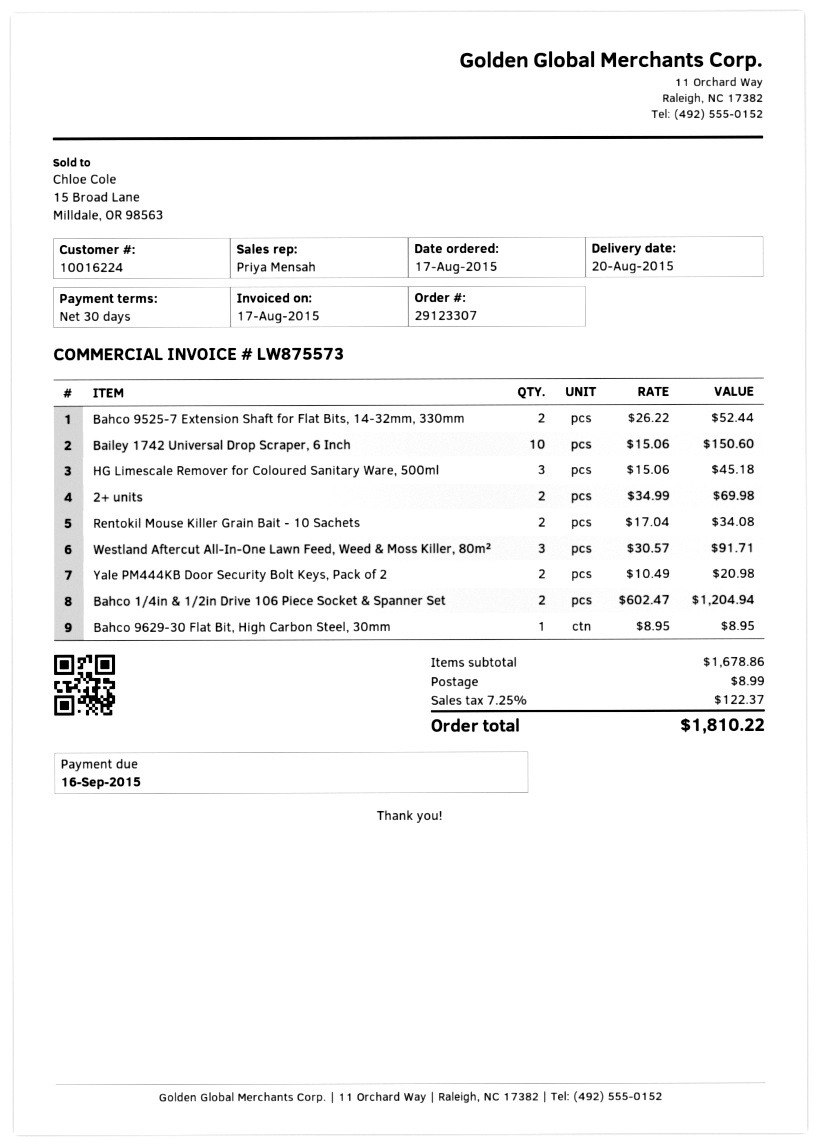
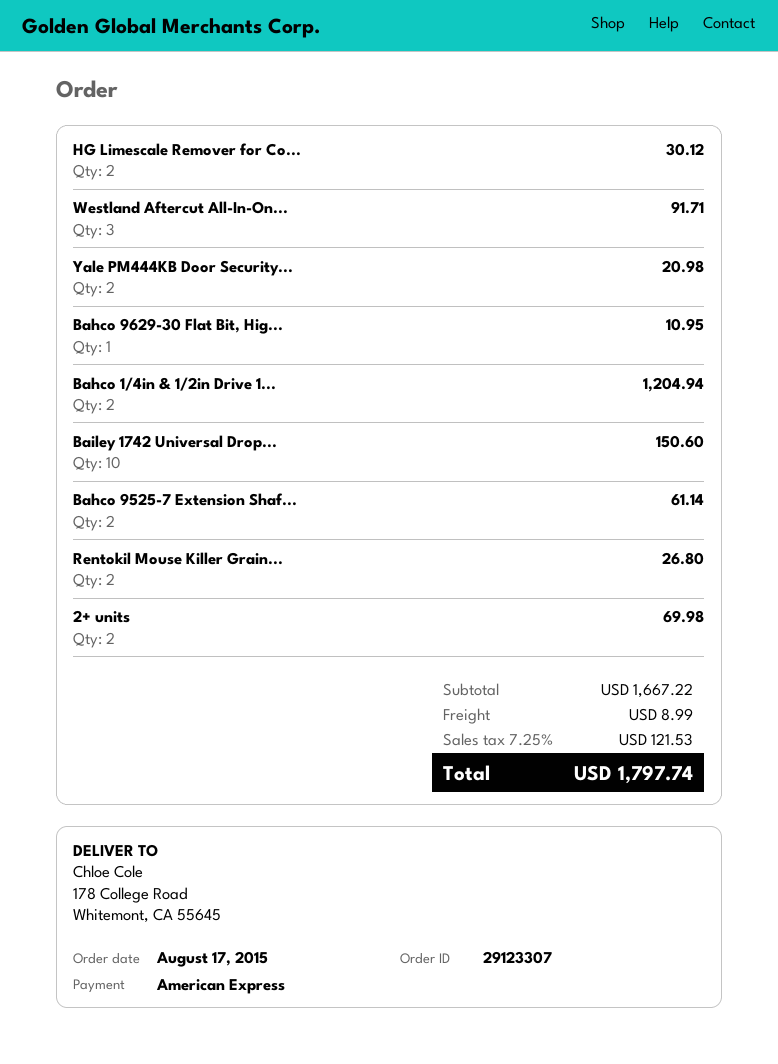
Bahco 9525-7 Extension Shaft for Flat Bits, 14-32mm, 330mm: 2 for 52.44 -> 2 for 61.14
HG Limescale Remover for Coloured Sanitary Ware, 500ml: 3 for 45.18 -> 2 for 30.12
Rentokil Mouse Killer Grain Bait - 10 Sachets: 2 for 34.08 -> 2 for 26.80
Bahco 9629-30 Flat Bit, High Carbon Steel, 30mm: 1 for 8.95 -> 1 for 10.95
subtotal: 1678.86 -> 1667.22
tax: 7.25% = 122.37 -> 7.25% = 121.53
total: 1810.22 -> 1797.74

